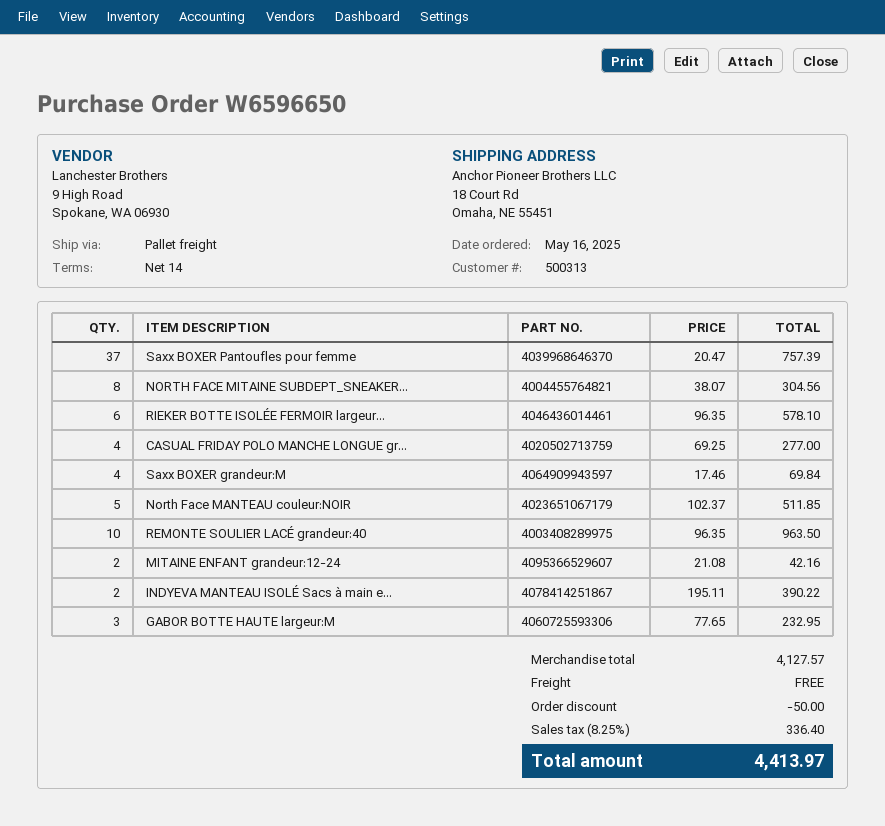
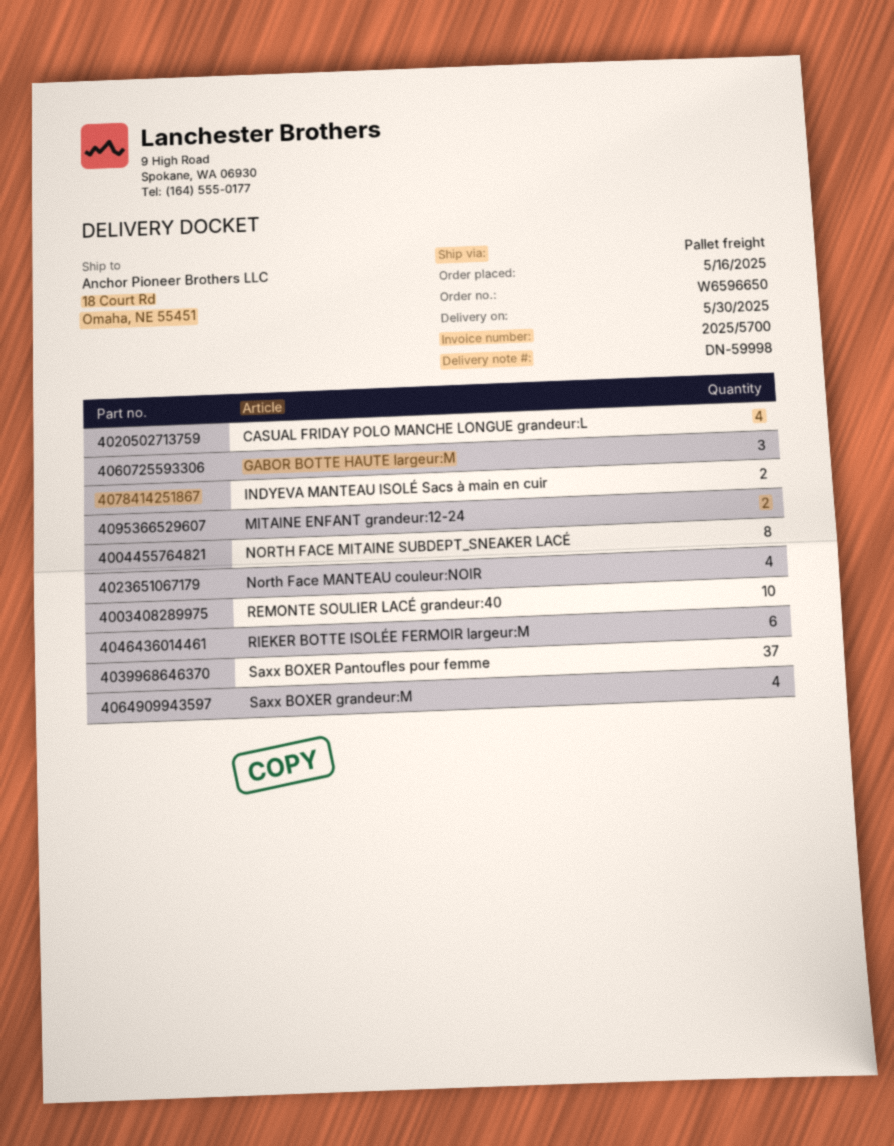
North Face MANTEAU couleur:NOIR: 5 -> 4

